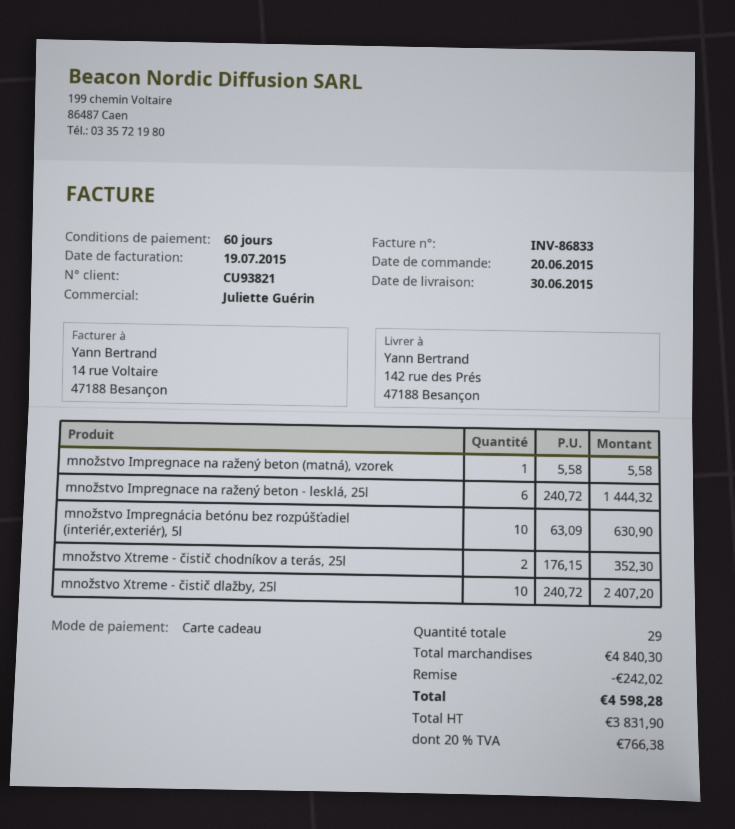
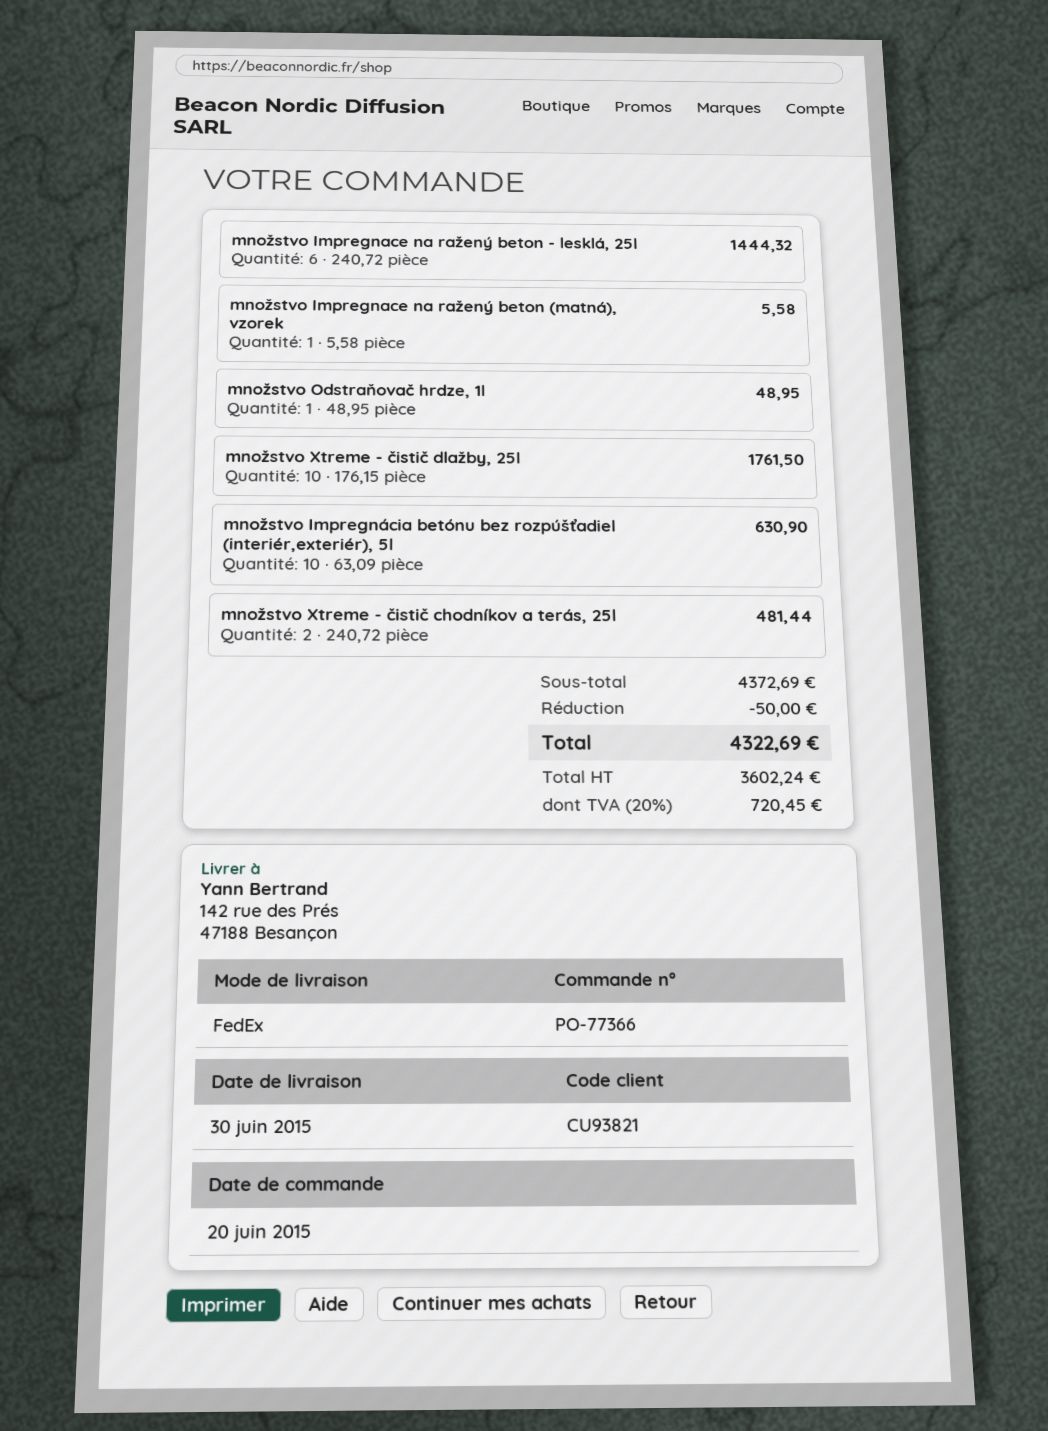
množstvo Xtreme - čistič chodníkov a terás, 25l: 2 x 176.15 = 352.30 -> 2 x 240.72 = 481.44
množstvo Xtreme - čistič dlažby, 25l: 10 x 240.72 = 2407.20 -> 10 x 176.15 = 1761.50
množstvo Odstraňovač hrdze, 1l: none -> 1 x 48.95 = 48.95
subtotal: 4840.30 -> 4372.69
discount: 242.02 -> 50.00
net: 3831.90 -> 3602.24
tax: 20% = 766.38 -> 20% = 720.45
total: 4598.28 -> 4322.69

